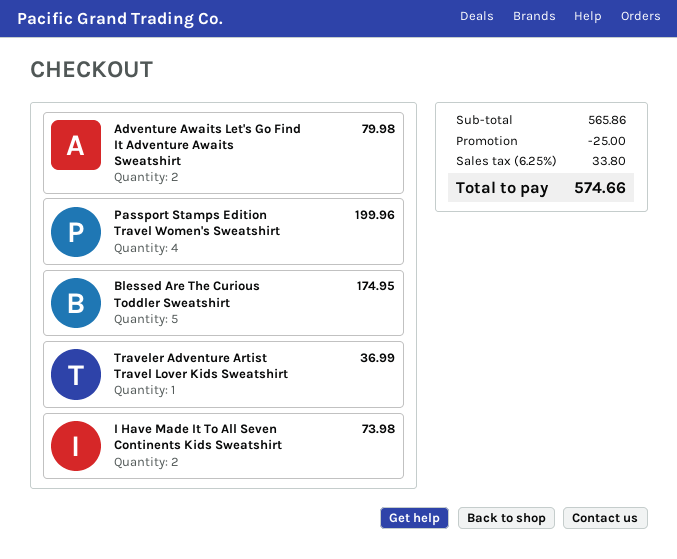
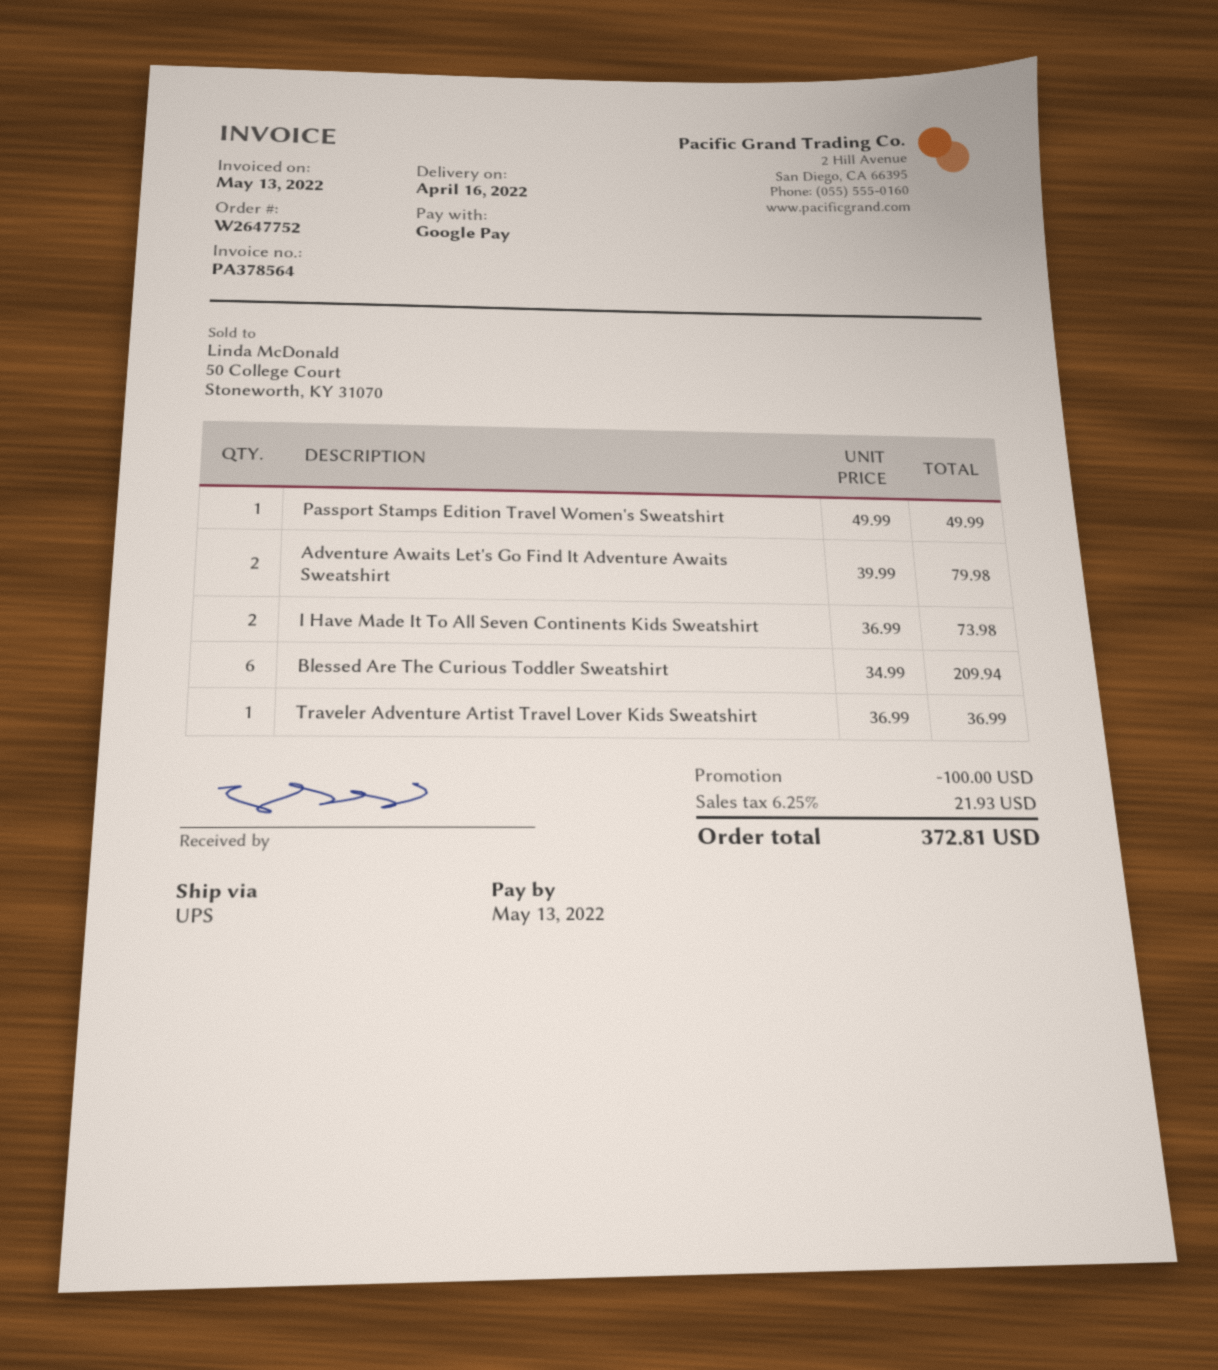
Passport Stamps Edition Travel Women's Sweatshirt: 4 for 199.96 -> 1 for 49.99
Blessed Are The Curious Toddler Sweatshirt: 5 for 174.95 -> 6 for 209.94
discount: 25.00 -> 100.00
tax: 6.25% = 33.80 -> 6.25% = 21.93
total: 574.66 -> 372.81

